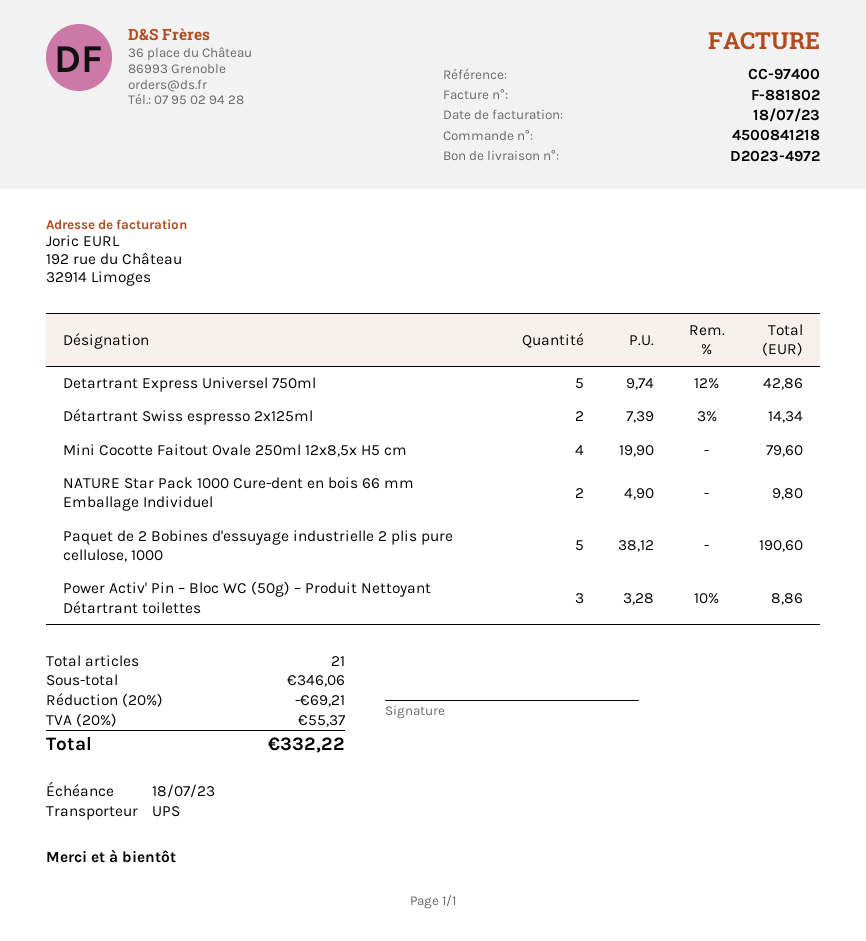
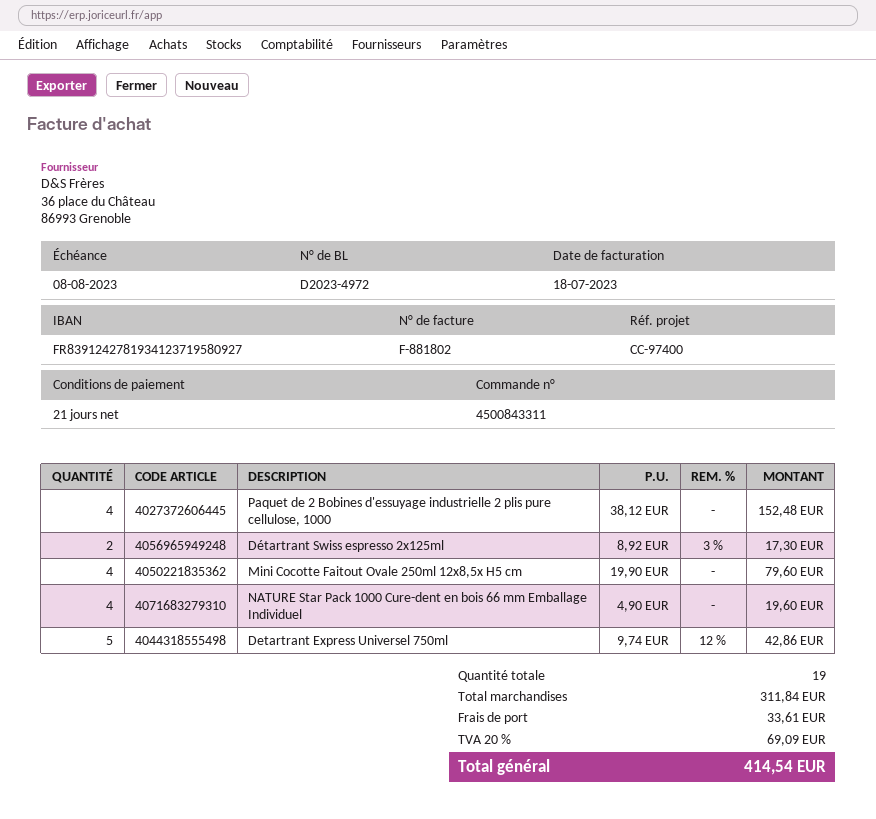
order number: 4500841218 -> 4500843311
due date: 2023-07-18 -> 2023-08-08
Détartrant Swiss espresso 2x125ml: 2 x 7.39 - 3% = 14.34 -> 2 x 8.92 - 3% = 17.30
NATURE Star Pack 1000 Cure-dent en bois 66 mm Emballage Individuel: 2 x 4.90 = 9.80 -> 4 x 4.90 = 19.60
Paquet de 2 Bobines d'essuyage industrielle 2 plis pure cellulose, 1000: 5 x 38.12 = 190.60 -> 4 x 38.12 = 152.48
Power Activ' Pin – Bloc WC (50g) – Produit Nettoyant Détartrant toilettes: 3 x 3.28 - 10% = 8.86 -> none
total quantity: 21 -> 19
subtotal: 346.06 -> 311.84
discount: 20% = 69.21 -> none
shipping: none -> 33.61
tax: 20% = 55.37 -> 20% = 69.09
total: 332.22 -> 414.54

